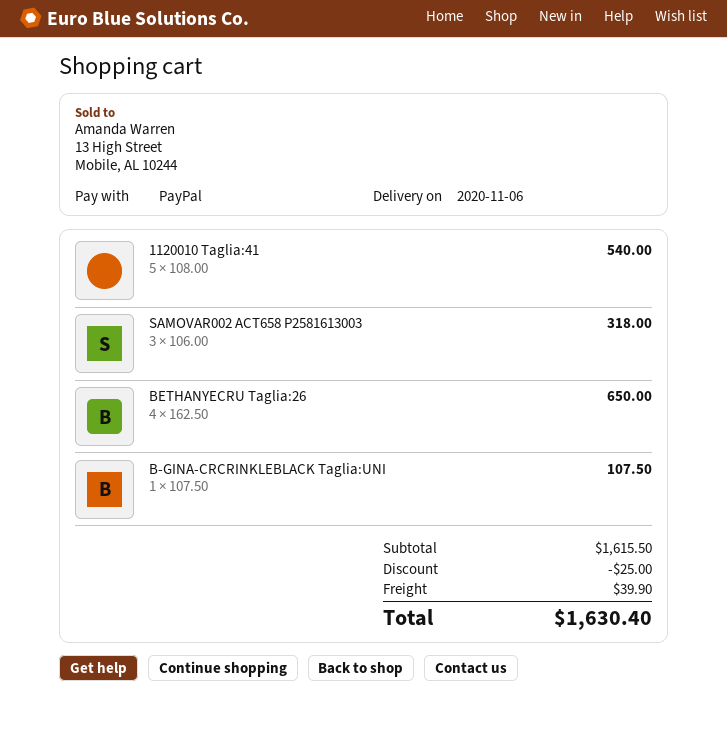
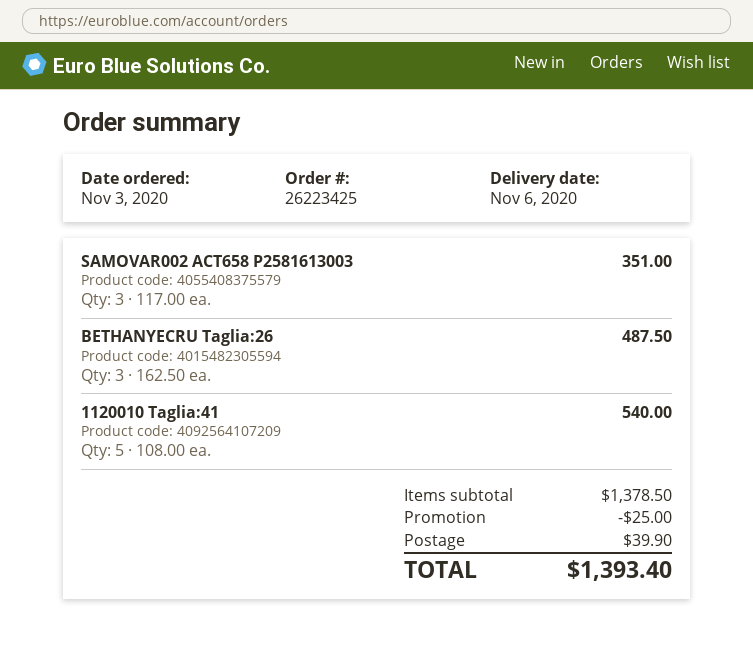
SAMOVAR002 ACT658 P2581613003: 3 x 106.00 = 318.00 -> 3 x 117.00 = 351.00
BETHANYECRU Taglia:26: 4 x 162.50 = 650.00 -> 3 x 162.50 = 487.50
B-GINA-CRCRINKLEBLACK Taglia:UNI: 1 x 107.50 = 107.50 -> none
subtotal: 1615.50 -> 1378.50
total: 1630.40 -> 1393.40

